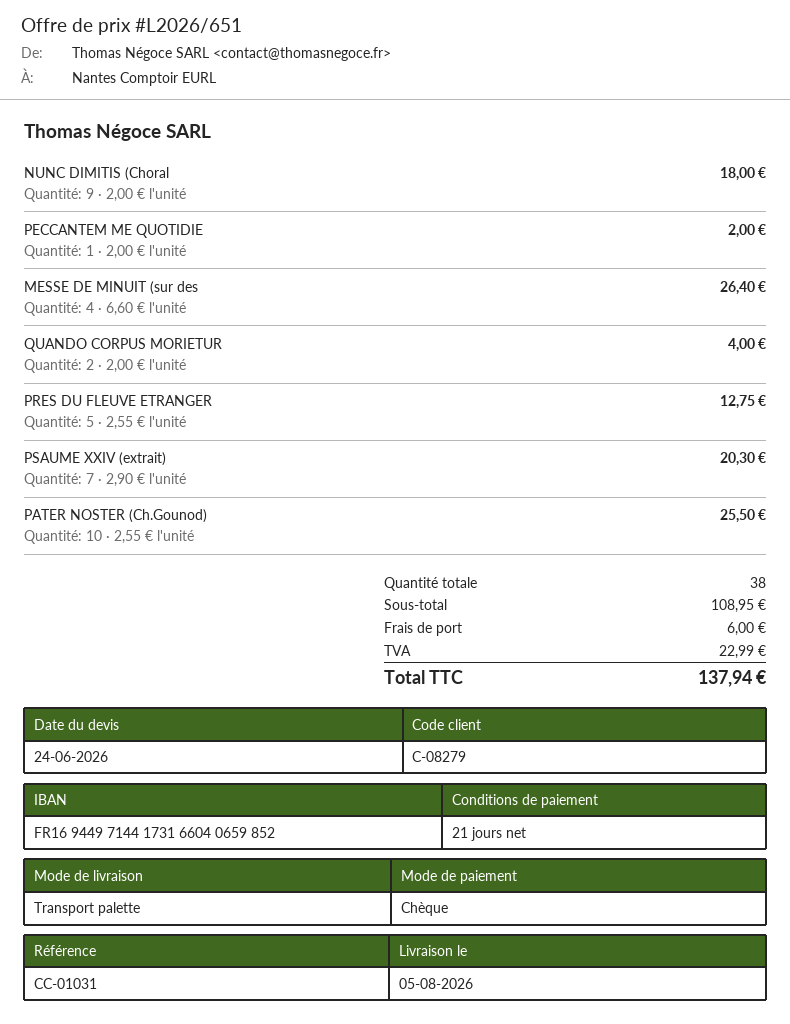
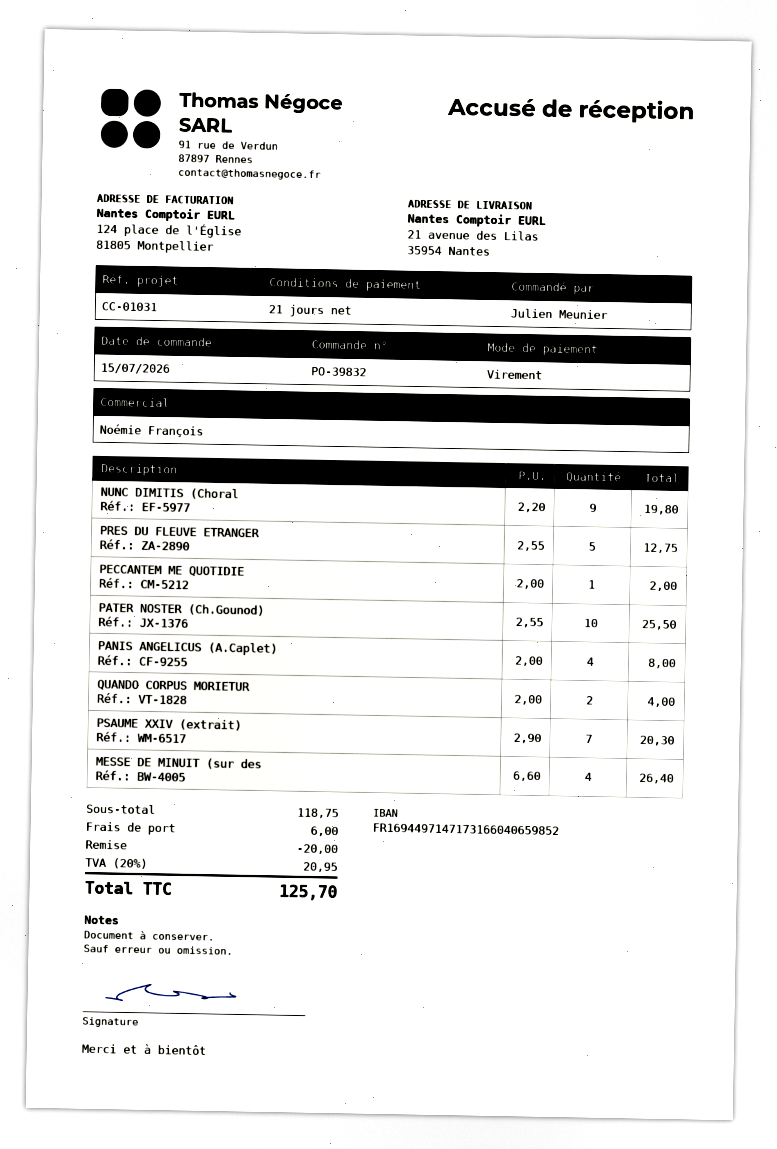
payment method: cheque -> bank transfer
bank account: FR1694497144173166040659852 -> FR1694497147173166040659852
NUNC DIMITIS (Choral: 9 x 2.00 = 18.00 -> 9 x 2.20 = 19.80
PANIS ANGELICUS (A.Caplet): none -> 4 x 2.00 = 8.00
subtotal: 108.95 -> 118.75
discount: none -> 20.00
tax: 22.99 -> 20.95
total: 137.94 -> 125.70

